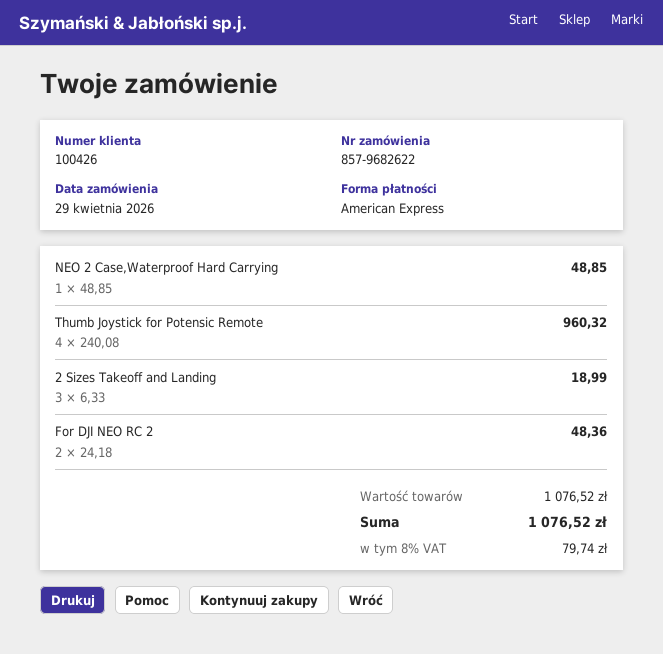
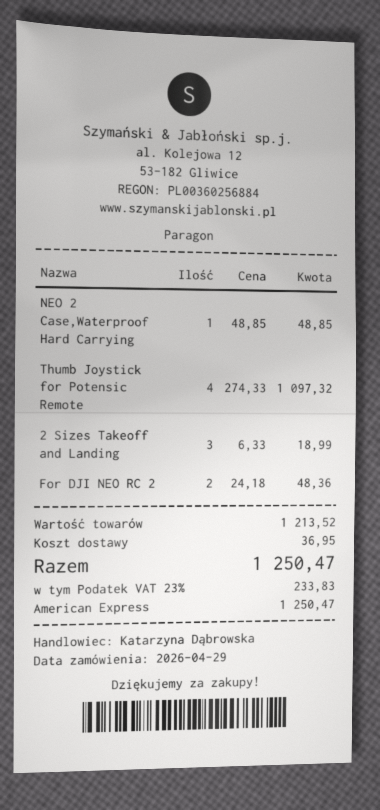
Thumb Joystick for Potensic Remote: 4 x 240.08 = 960.32 -> 4 x 274.33 = 1097.32
subtotal: 1076.52 -> 1213.52
shipping: none -> 36.95
tax: 8% = 79.74 -> 23% = 233.83
total: 1076.52 -> 1250.47

